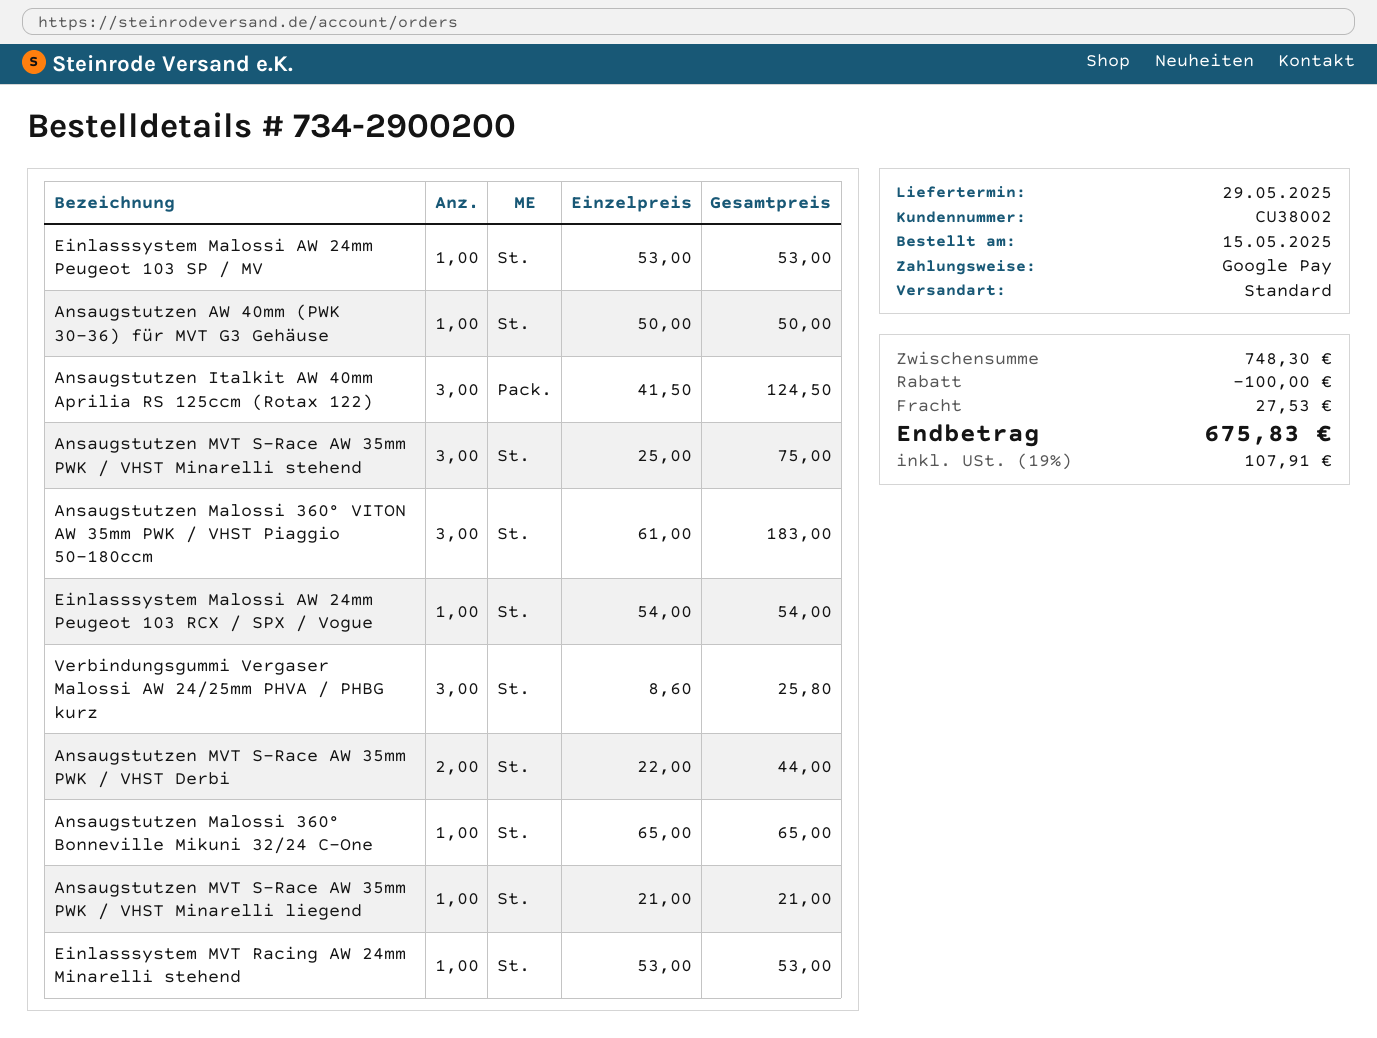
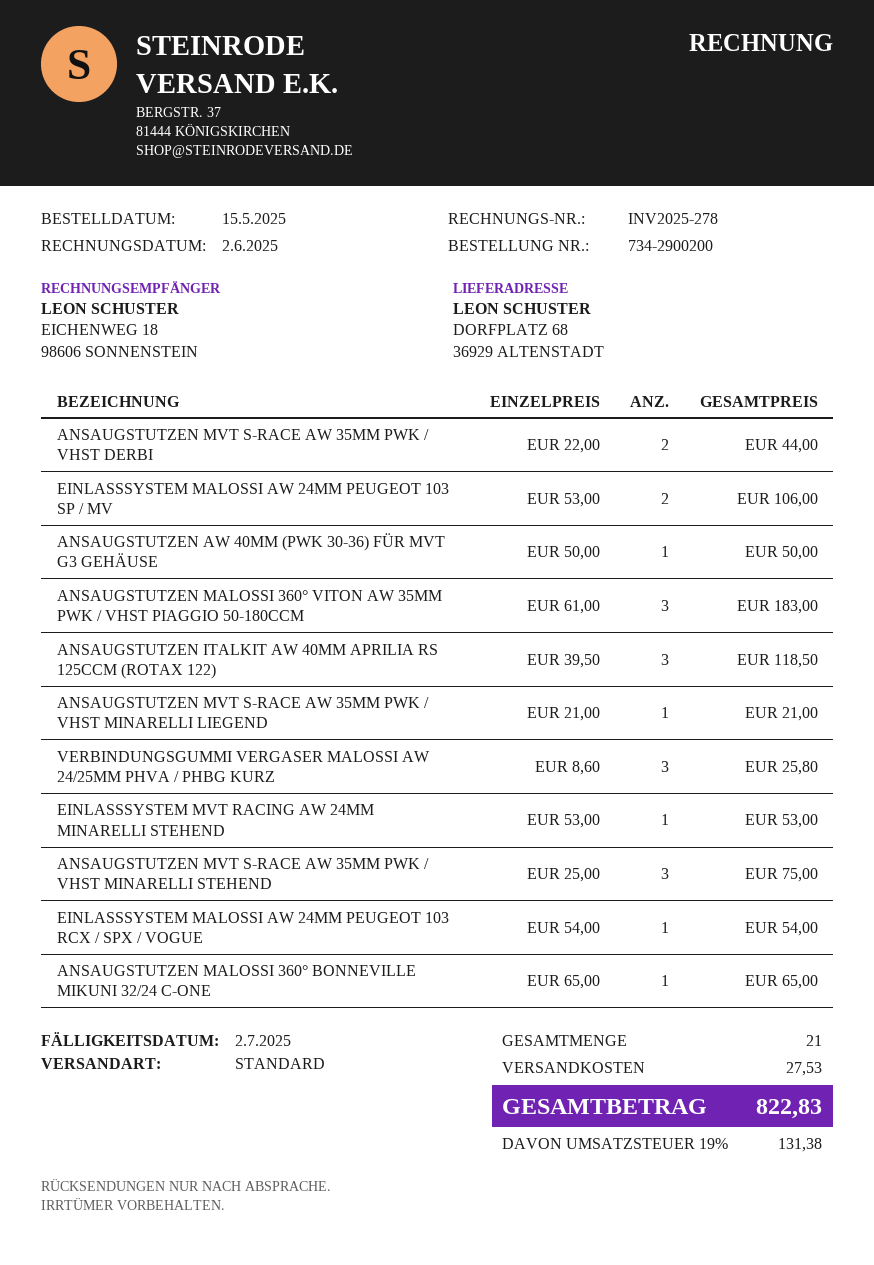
Einlasssystem Malossi AW 24mm Peugeot 103 SP / MV: 1 x 53.00 = 53.00 -> 2 x 53.00 = 106.00
Ansaugstutzen Italkit AW 40mm Aprilia RS 125ccm (Rotax 122): 3 x 41.50 = 124.50 -> 3 x 39.50 = 118.50
discount: 100.00 -> none
tax: 19% = 107.91 -> 19% = 131.38
total: 675.83 -> 822.83

